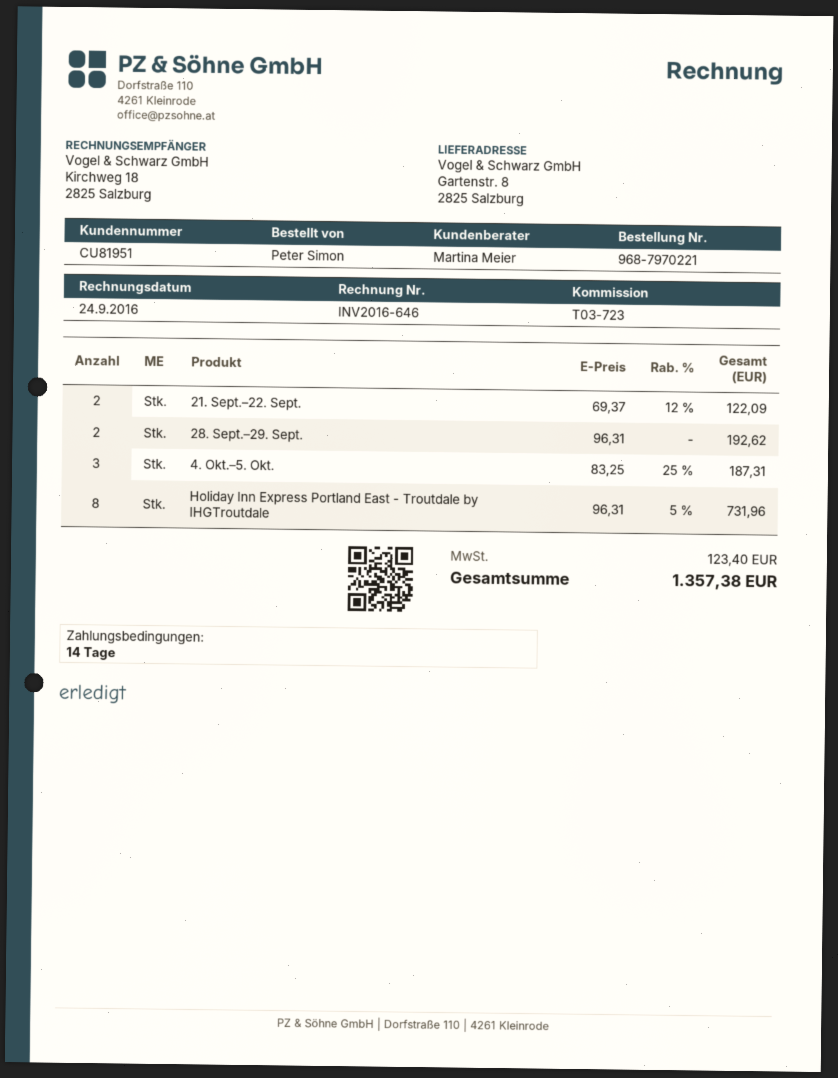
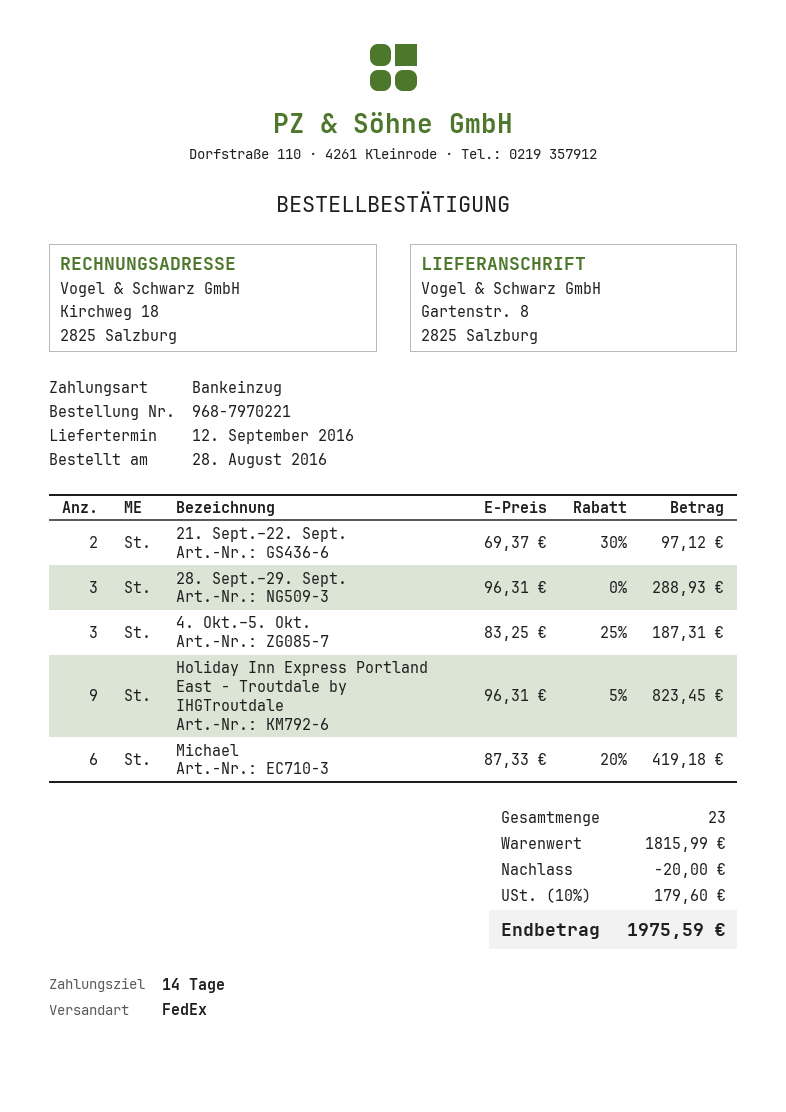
21. Sept.–22. Sept.: 2 x 69.37 - 12% = 122.09 -> 2 x 69.37 - 30% = 97.12
28. Sept.–29. Sept.: 2 x 96.31 = 192.62 -> 3 x 96.31 = 288.93
Holiday Inn Express Portland East - Troutdale by IHGTroutdale: 8 x 96.31 - 5% = 731.96 -> 9 x 96.31 - 5% = 823.45
Michael: none -> 6 x 87.33 - 20% = 419.18
discount: none -> 20.00
tax: 123.40 -> 179.60
total: 1357.38 -> 1975.59

